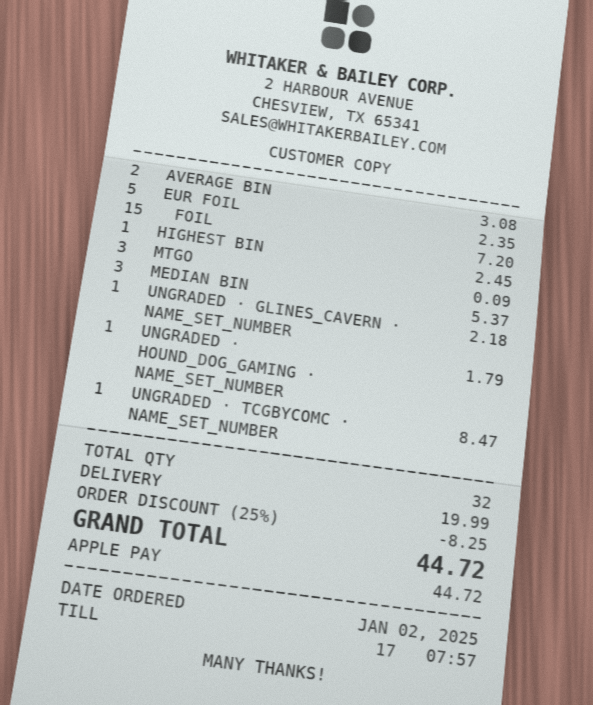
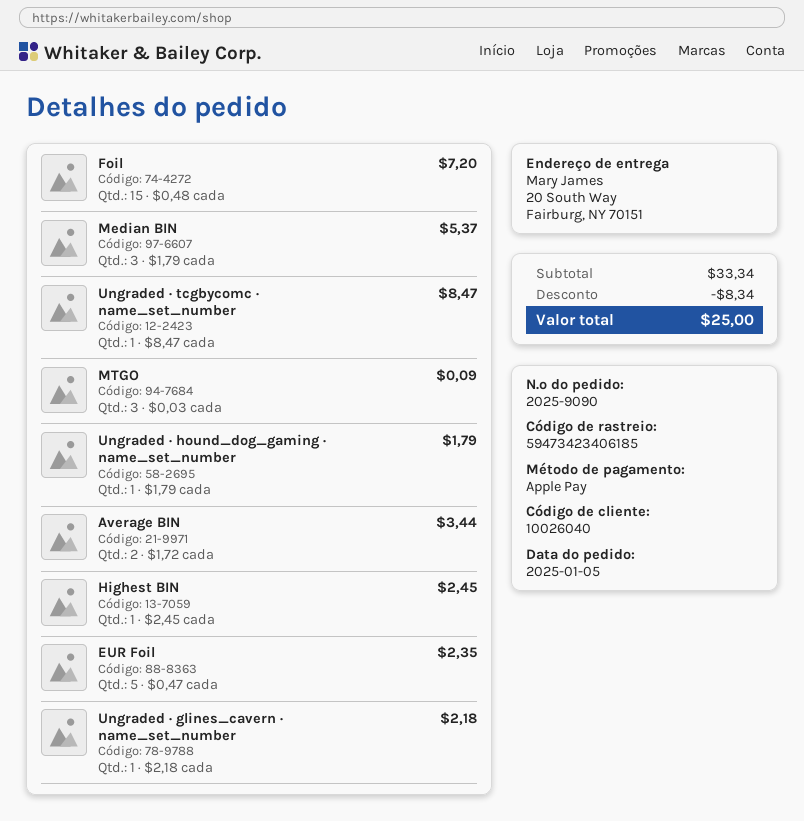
order date: 2025-01-02 -> 2025-01-05
AVERAGE BIN: 2 for 3.08 -> 2 for 3.44
discount: 8.25 -> 8.34
shipping: 19.99 -> none
total: 44.72 -> 25.00

